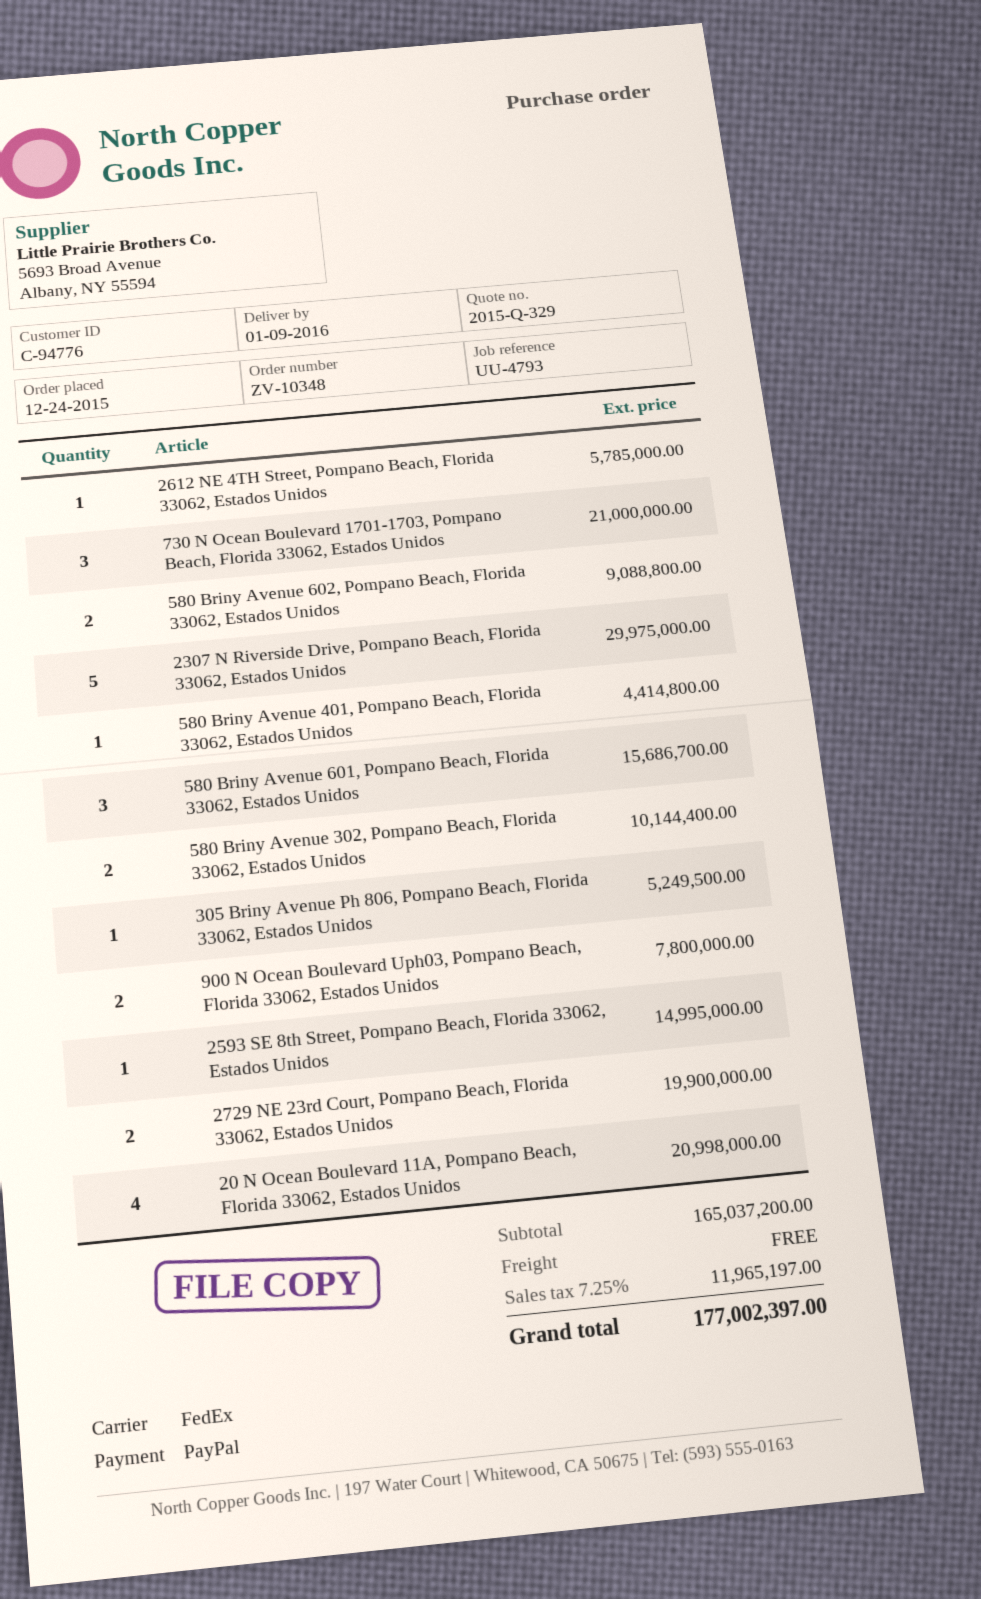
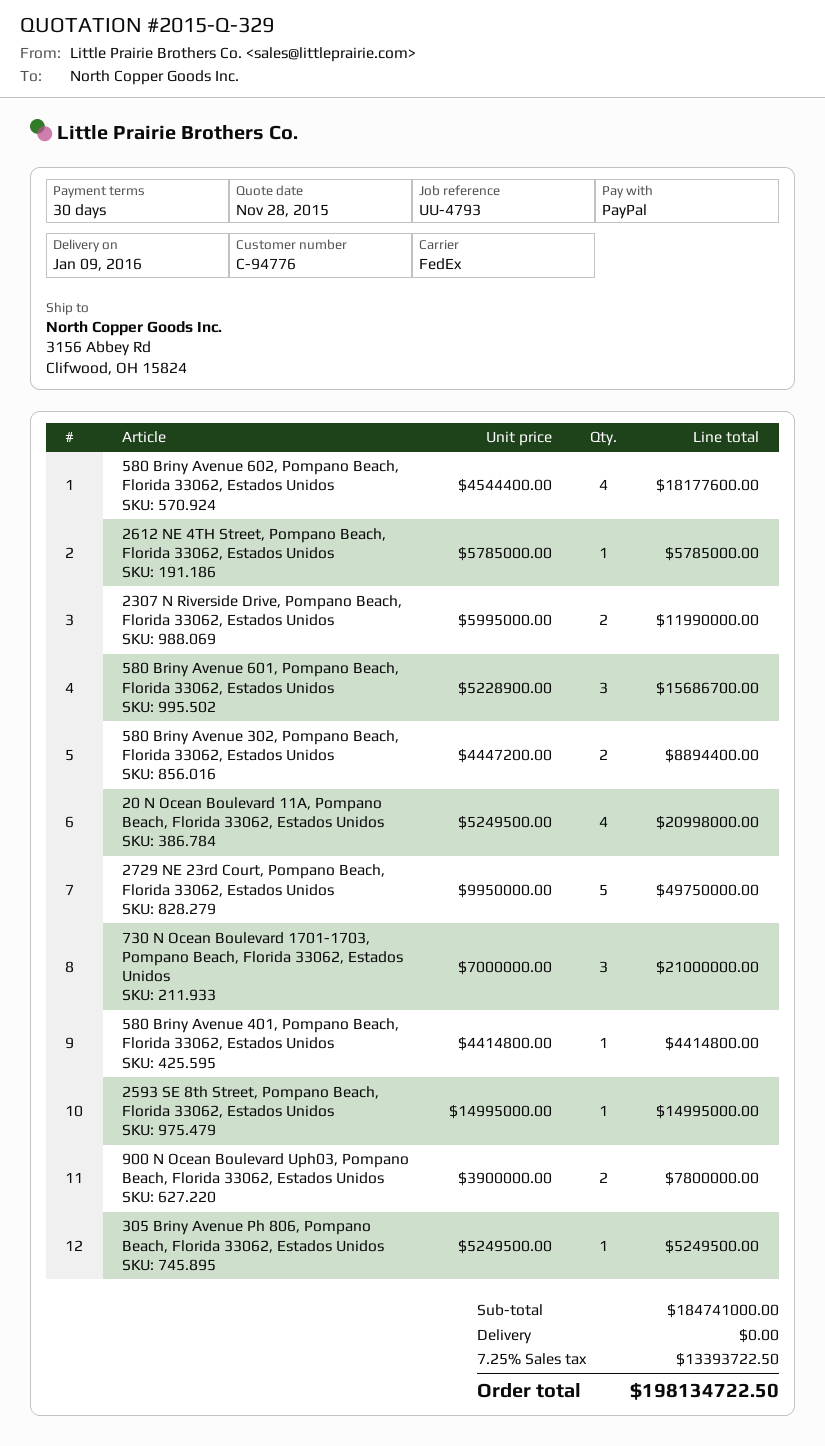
580 Briny Avenue 602, Pompano Beach, Florida 33062, Estados Unidos: 2 for 9088800.00 -> 4 for 18177600.00
2307 N Riverside Drive, Pompano Beach, Florida 33062, Estados Unidos: 5 for 29975000.00 -> 2 for 11990000.00
580 Briny Avenue 302, Pompano Beach, Florida 33062, Estados Unidos: 2 for 10144400.00 -> 2 for 8894400.00
2729 NE 23rd Court, Pompano Beach, Florida 33062, Estados Unidos: 2 for 19900000.00 -> 5 for 49750000.00
subtotal: 165037200.00 -> 184741000.00
tax: 7.25% = 11965197.00 -> 7.25% = 13393722.50
total: 177002397.00 -> 198134722.50

